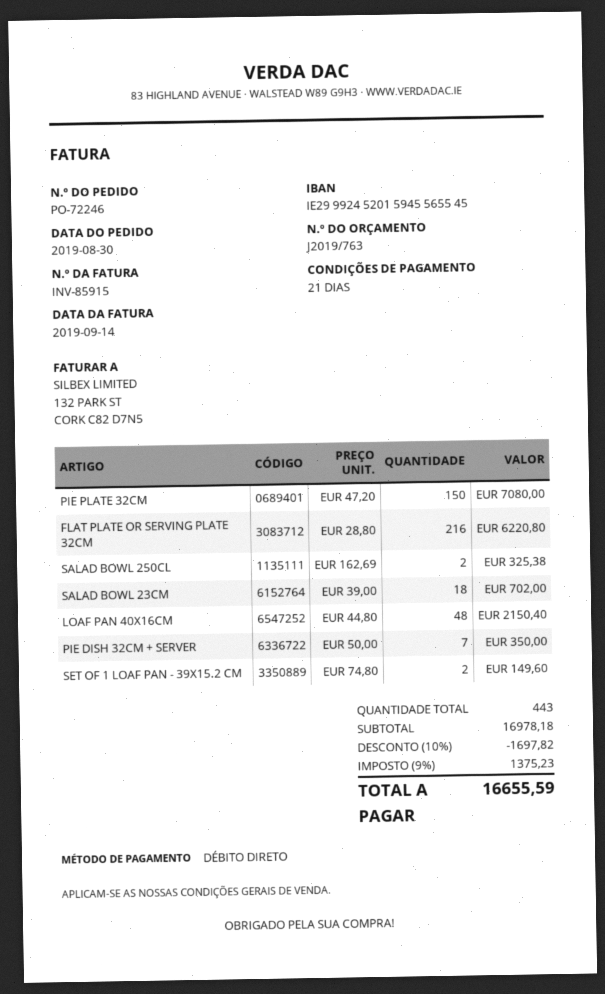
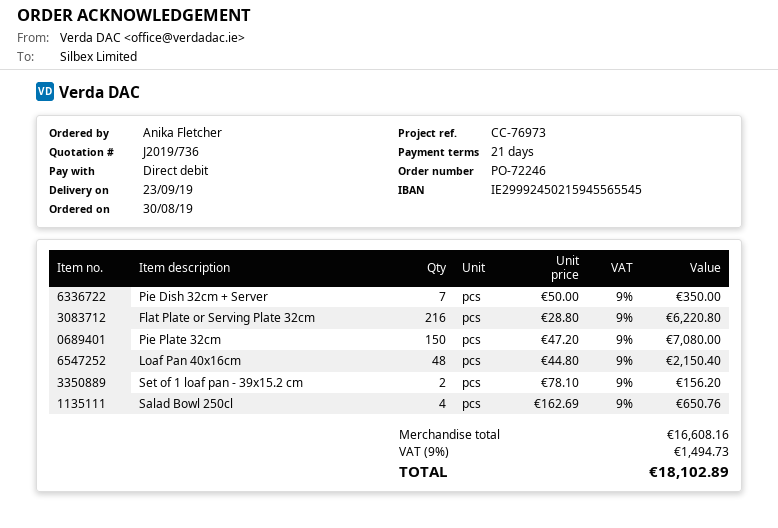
quote number: J2019/763 -> J2019/736
bank account: IE29992452015945565545 -> IE29992450215945565545
SALAD BOWL 250CL: 2 x 162.69 = 325.38 -> 4 x 162.69 = 650.76
SALAD BOWL 23CM: 18 x 39.00 = 702.00 -> none
SET OF 1 LOAF PAN - 39X15.2 CM: 2 x 74.80 = 149.60 -> 2 x 78.10 = 156.20
subtotal: 16978.18 -> 16608.16
discount: 10% = 1697.82 -> none
tax: 9% = 1375.23 -> 9% = 1494.73
total: 16655.59 -> 18102.89

